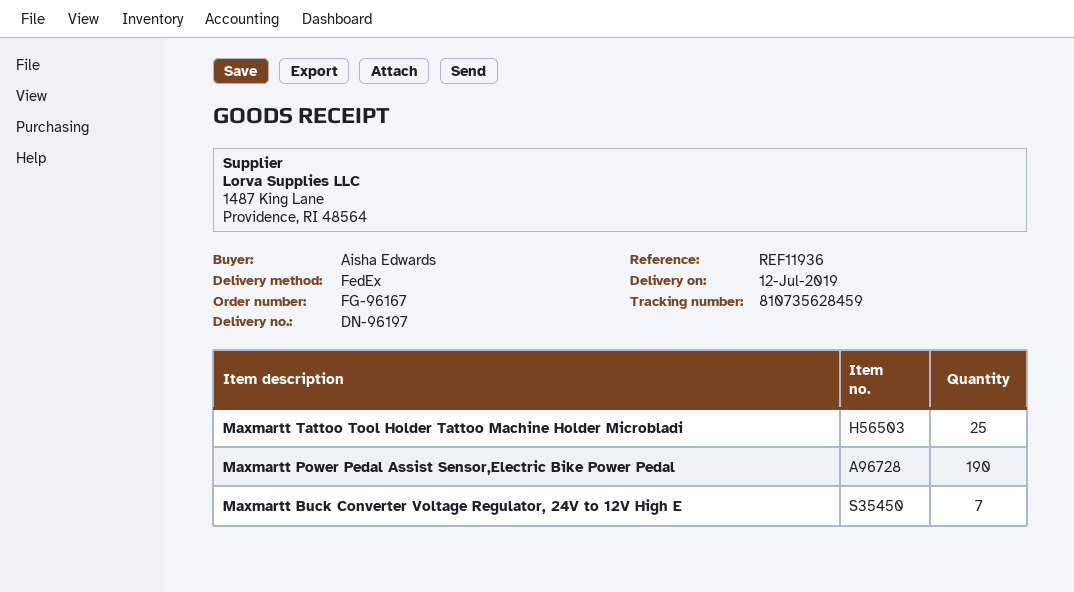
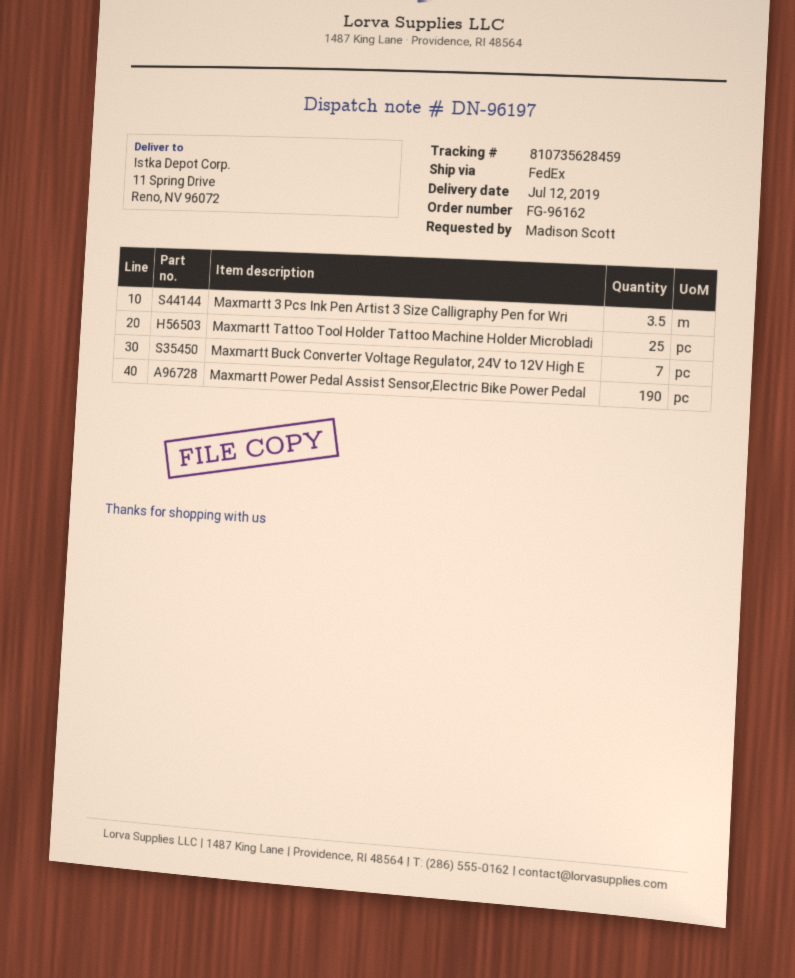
order number: FG-96167 -> FG-96162
ordered by: Aisha Edwards -> Madison Scott
Maxmartt 3 Pcs Ink Pen Artist 3 Size Calligraphy Pen for Wri: none -> 3.5

